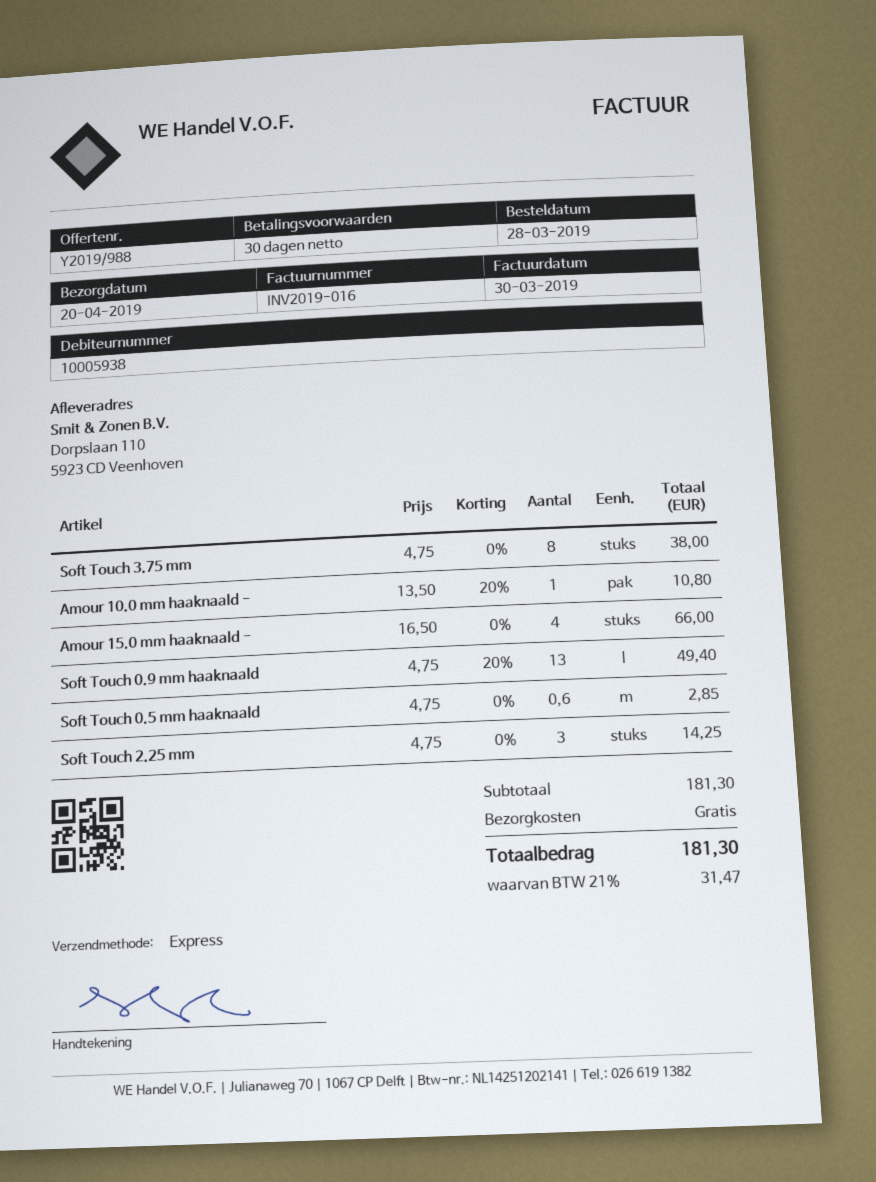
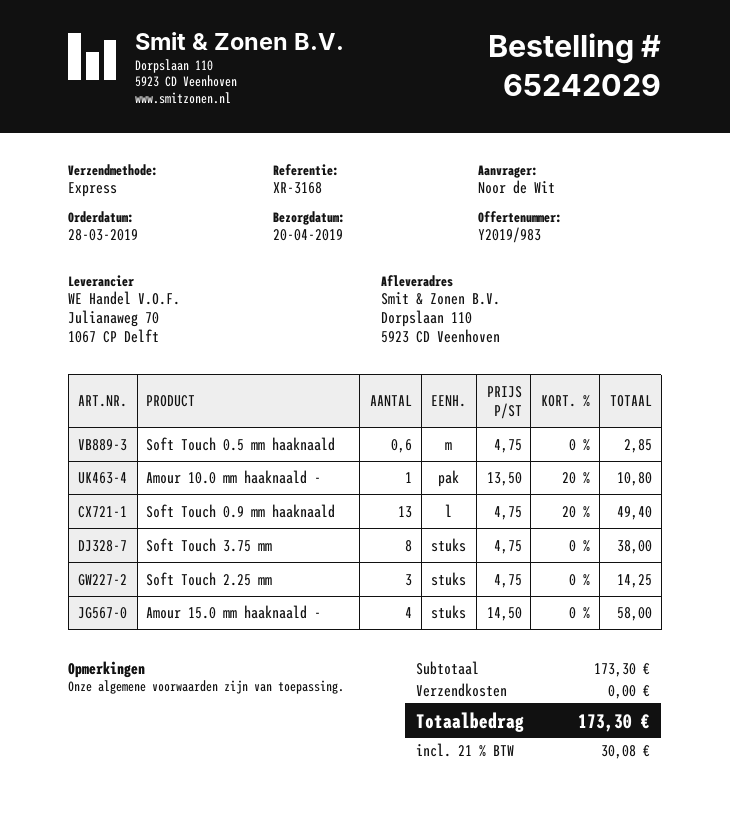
quote number: Y2019/988 -> Y2019/983
Amour 15.0 mm haaknaald -: 4 x 16.50 = 66.00 -> 4 x 14.50 = 58.00
subtotal: 181.30 -> 173.30
tax: 21% = 31.47 -> 21% = 30.08
total: 181.30 -> 173.30

